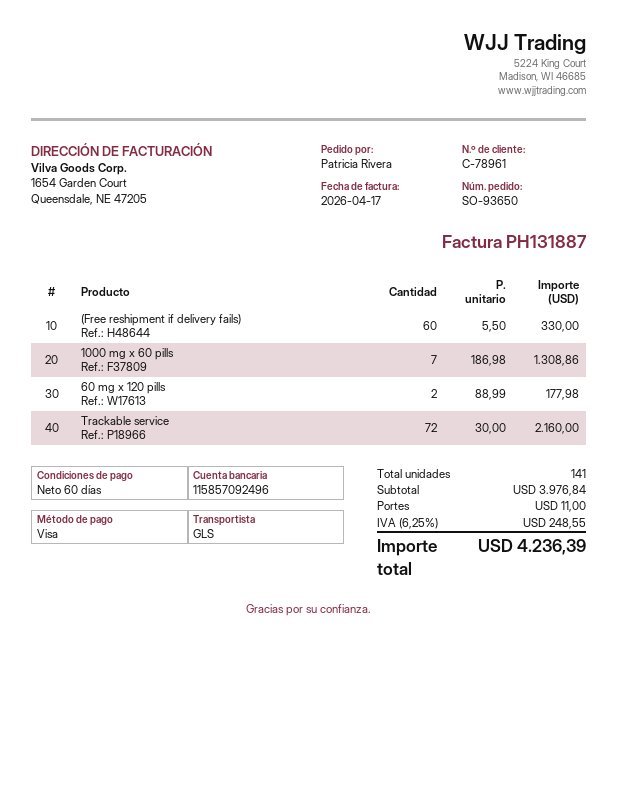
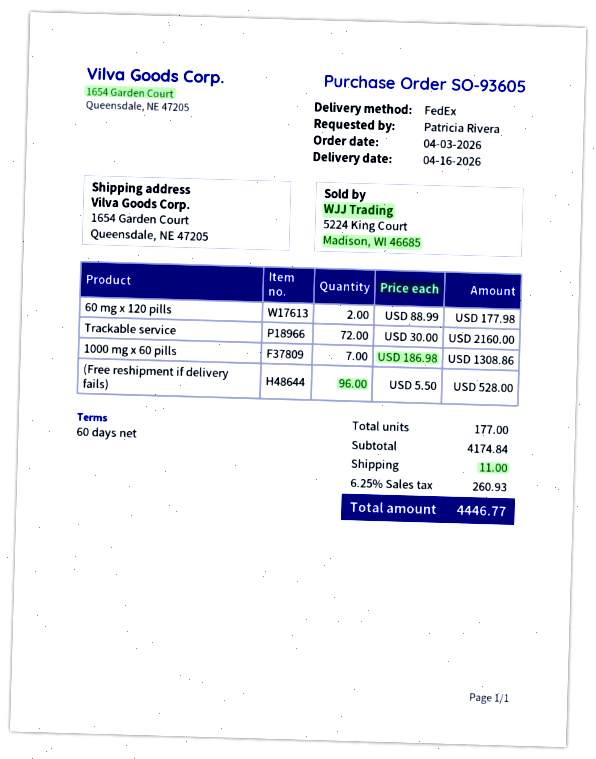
order number: SO-93650 -> SO-93605
shipping method: GLS -> FedEx
(Free reshipment if delivery fails): 60 x 5.50 = 330.00 -> 96 x 5.50 = 528.00
total quantity: 141 -> 177
subtotal: 3976.84 -> 4174.84
tax: 6.25% = 248.55 -> 6.25% = 260.93
total: 4236.39 -> 4446.77

